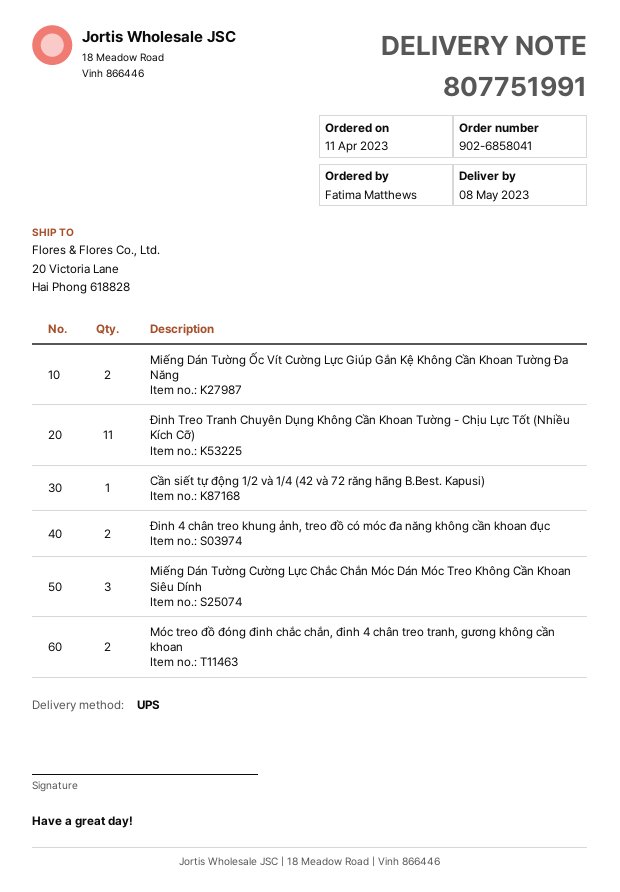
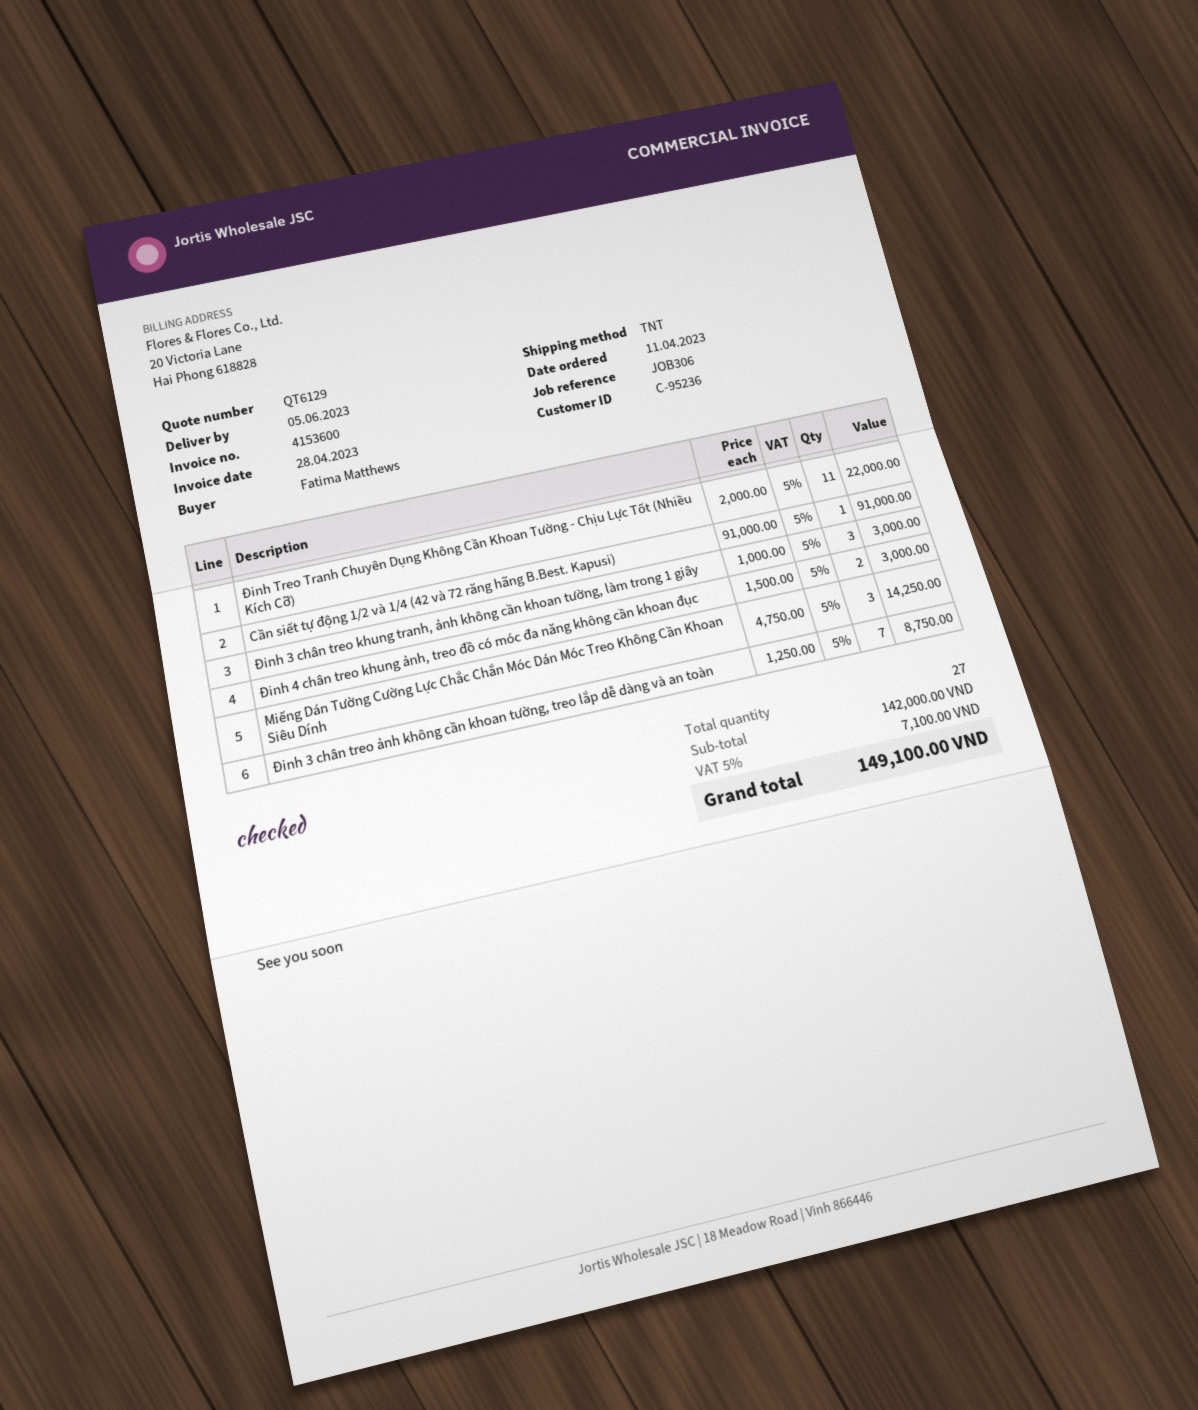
delivery date: 2023-05-08 -> 2023-06-05
shipping method: UPS -> TNT
Miếng Dán Tường Ốc Vít Cường Lực Giúp Gắn Kệ Không Cần Khoan Tường Đa Năng: 2 -> none
Móc treo đồ đóng đinh chắc chắn, đinh 4 chân treo tranh, gương không cần khoan: 2 -> none
Đinh 3 chân treo khung tranh, ảnh không cần khoan tường, làm trong 1 giây: none -> 3
Đinh 3 chân treo ảnh không cần khoan tường, treo lắp dễ dàng và an toàn: none -> 7

